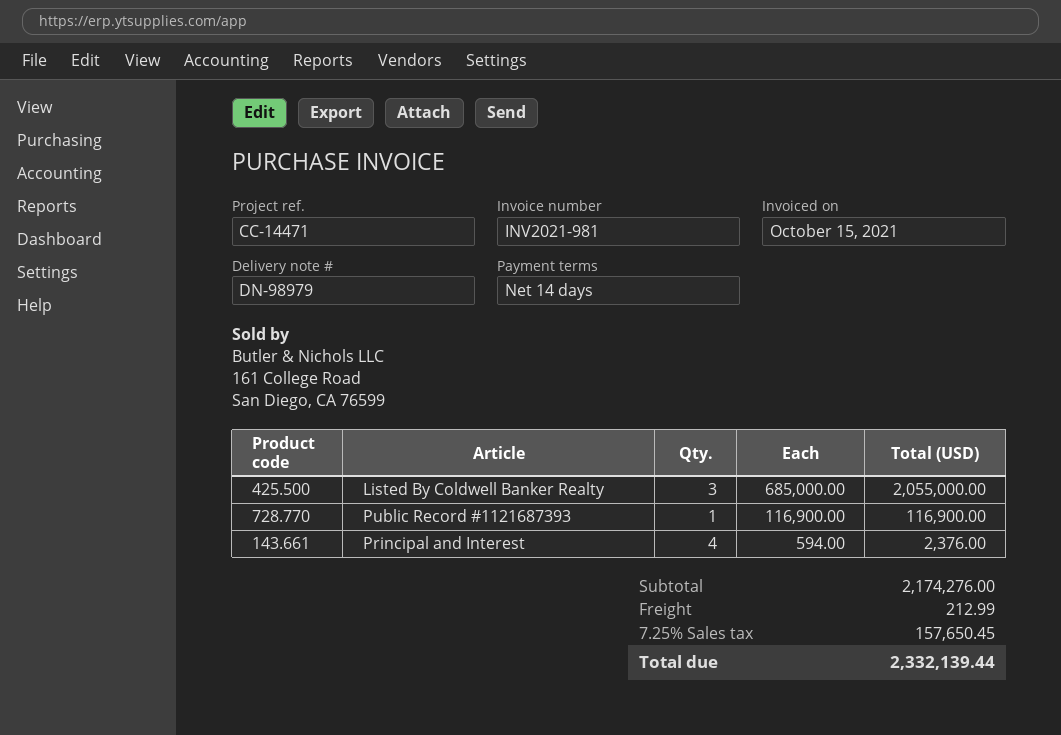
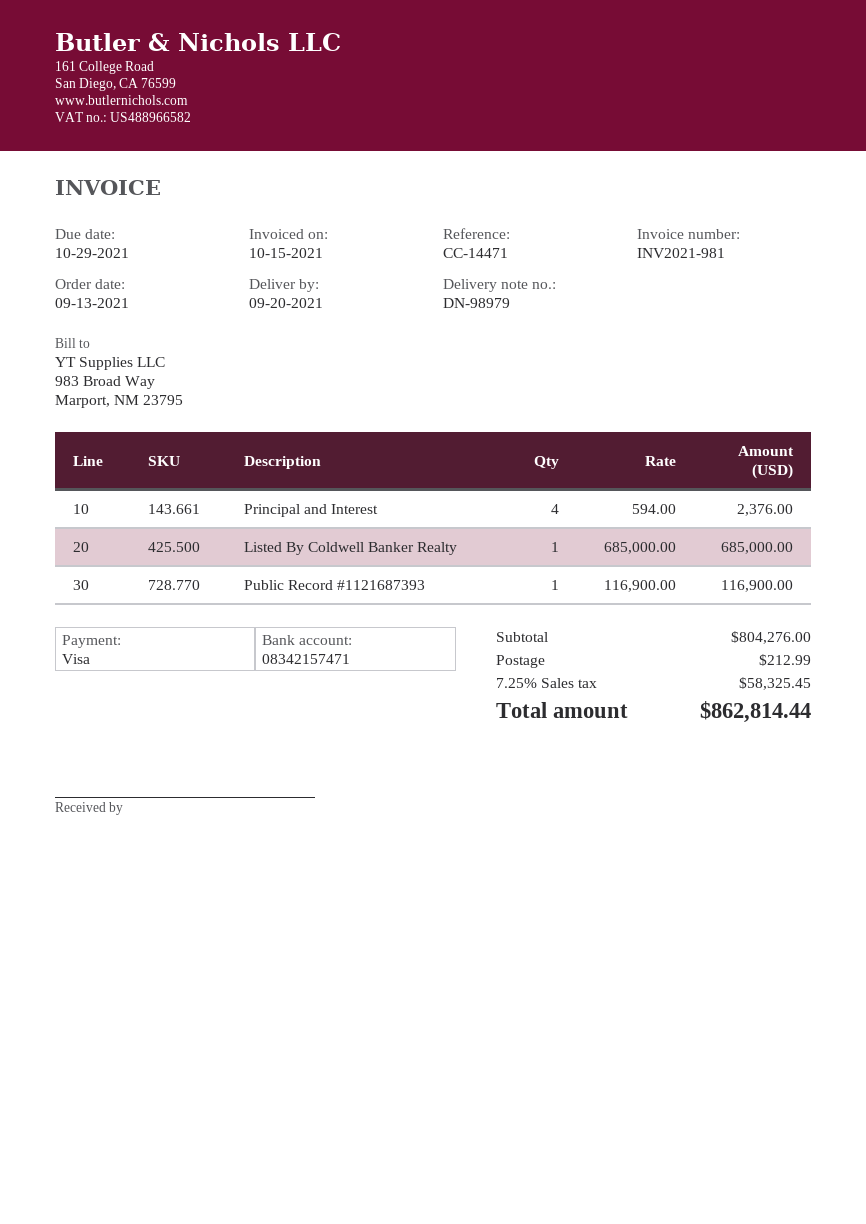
Listed By Coldwell Banker Realty: 3 x 685000.00 = 2055000.00 -> 1 x 685000.00 = 685000.00
subtotal: 2174276.00 -> 804276.00
tax: 7.25% = 157650.45 -> 7.25% = 58325.45
total: 2332139.44 -> 862814.44

